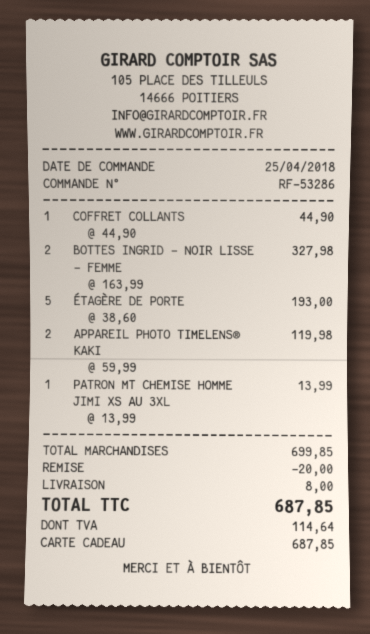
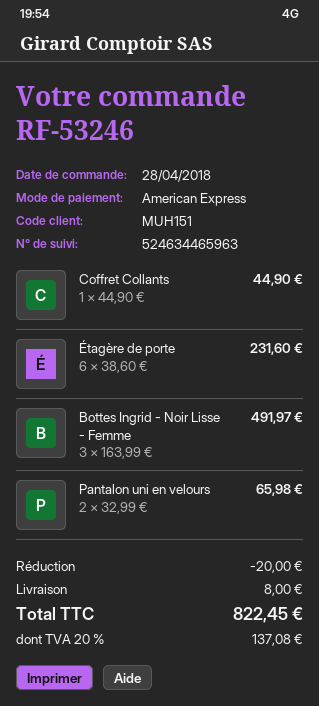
order number: RF-53286 -> RF-53246
order date: 2018-04-25 -> 2018-04-28
payment method: gift card -> American Express
BOTTES INGRID - NOIR LISSE - FEMME: 2 x 163.99 = 327.98 -> 3 x 163.99 = 491.97
ÉTAGÈRE DE PORTE: 5 x 38.60 = 193.00 -> 6 x 38.60 = 231.60
APPAREIL PHOTO TIMELENS® KAKI: 2 x 59.99 = 119.98 -> none
PATRON MT CHEMISE HOMME JIMI XS AU 3XL: 1 x 13.99 = 13.99 -> none
Pantalon uni en velours: none -> 2 x 32.99 = 65.98
tax: 114.64 -> 137.08
total: 687.85 -> 822.45

